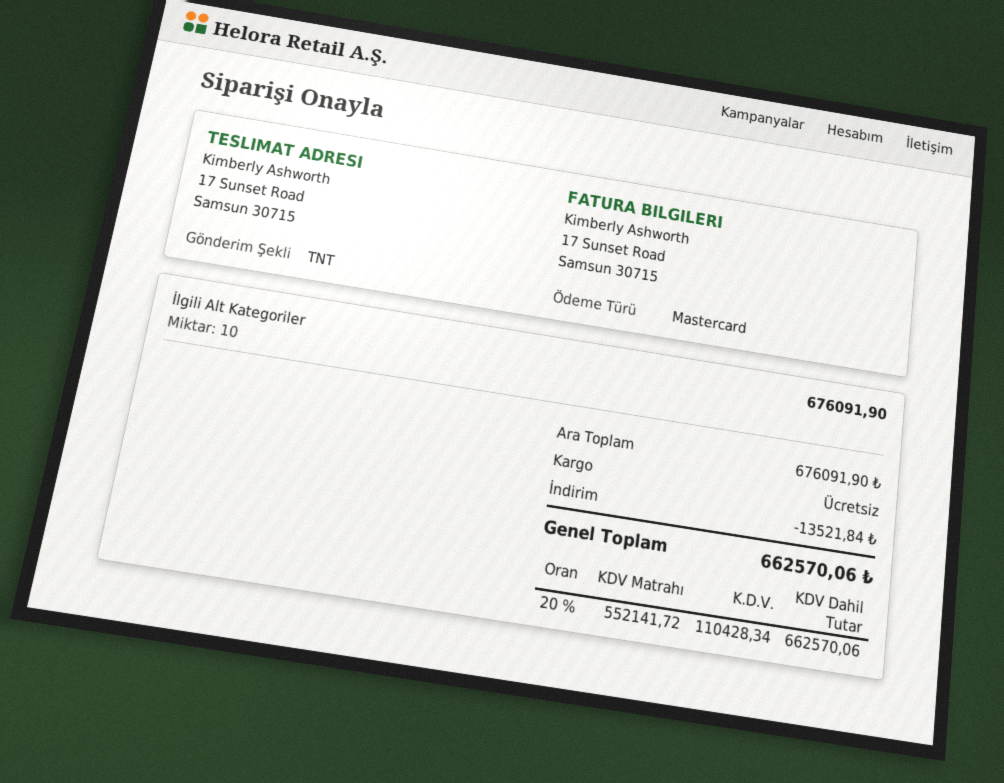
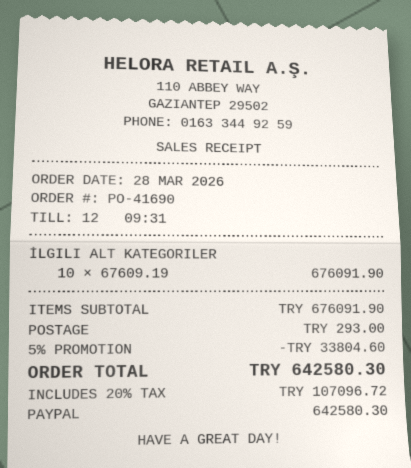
payment method: Mastercard -> PayPal
discount: 13521.84 -> 33804.60
shipping: 0.00 -> 293.00
tax: 20% = 110428.34 -> 20% = 107096.72
total: 662570.06 -> 642580.30

